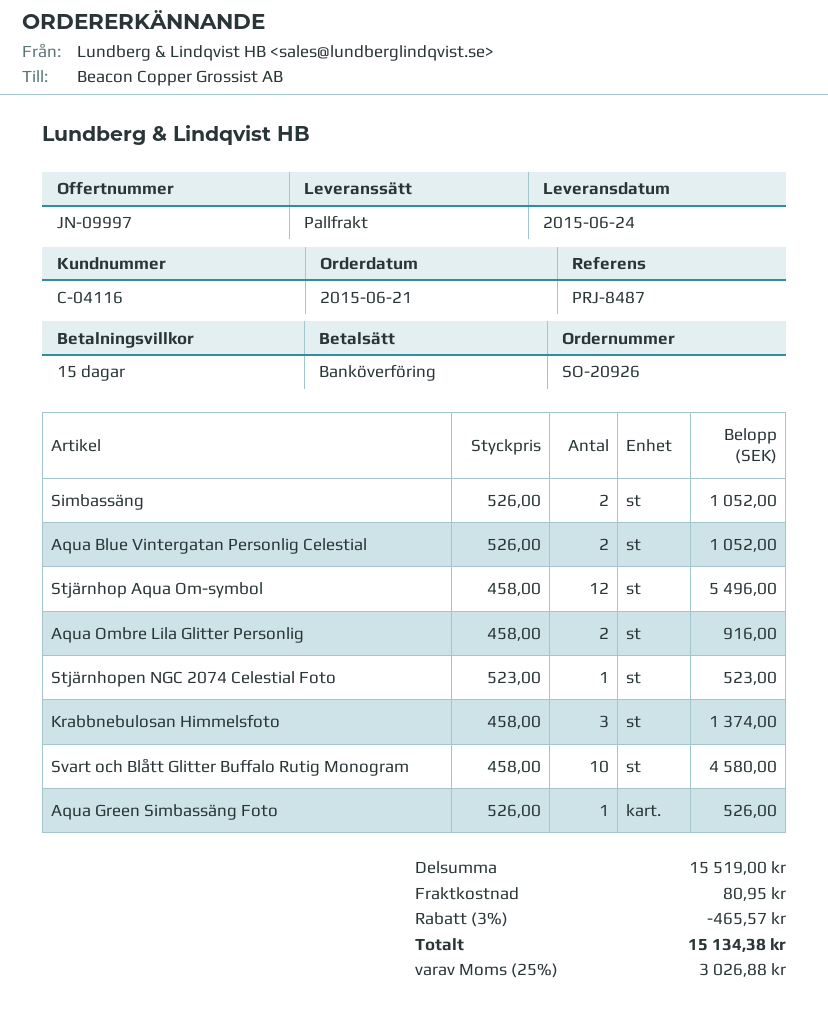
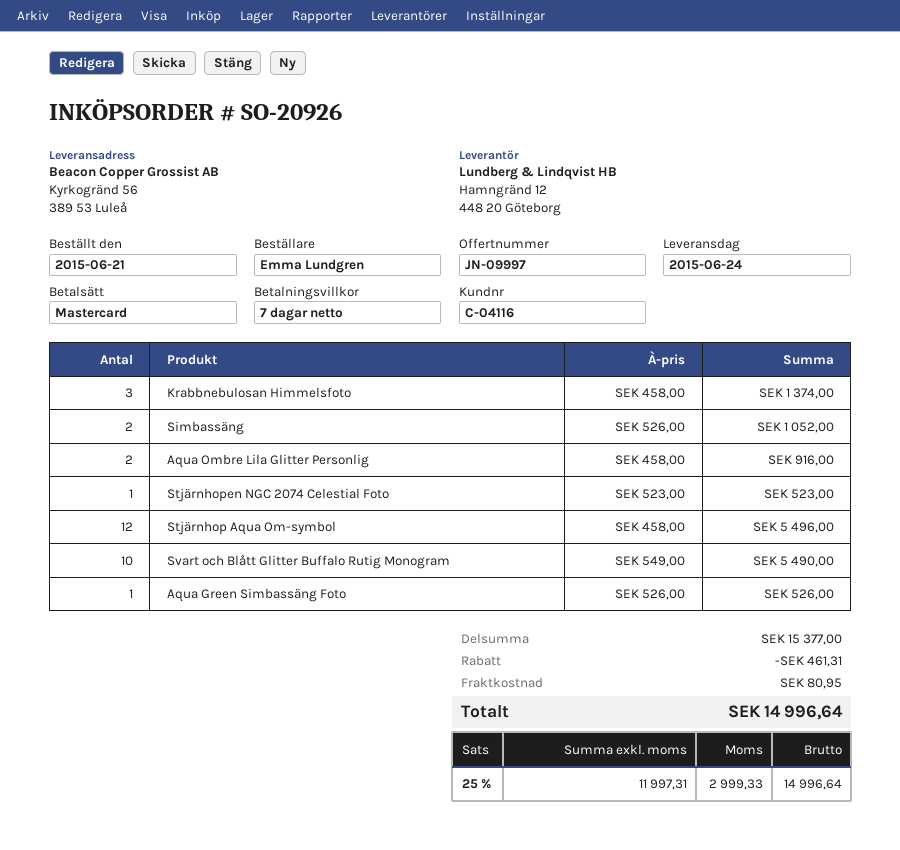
payment terms: 15 days -> 7 days
payment method: bank transfer -> Mastercard
Aqua Blue Vintergatan Personlig Celestial: 2 x 526.00 = 1052.00 -> none
Svart och Blått Glitter Buffalo Rutig Monogram: 10 x 458.00 = 4580.00 -> 10 x 549.00 = 5490.00
subtotal: 15519.00 -> 15377.00
discount: 465.57 -> 461.31
tax: 25% = 3026.88 -> 25% = 2999.33
total: 15134.38 -> 14996.64

